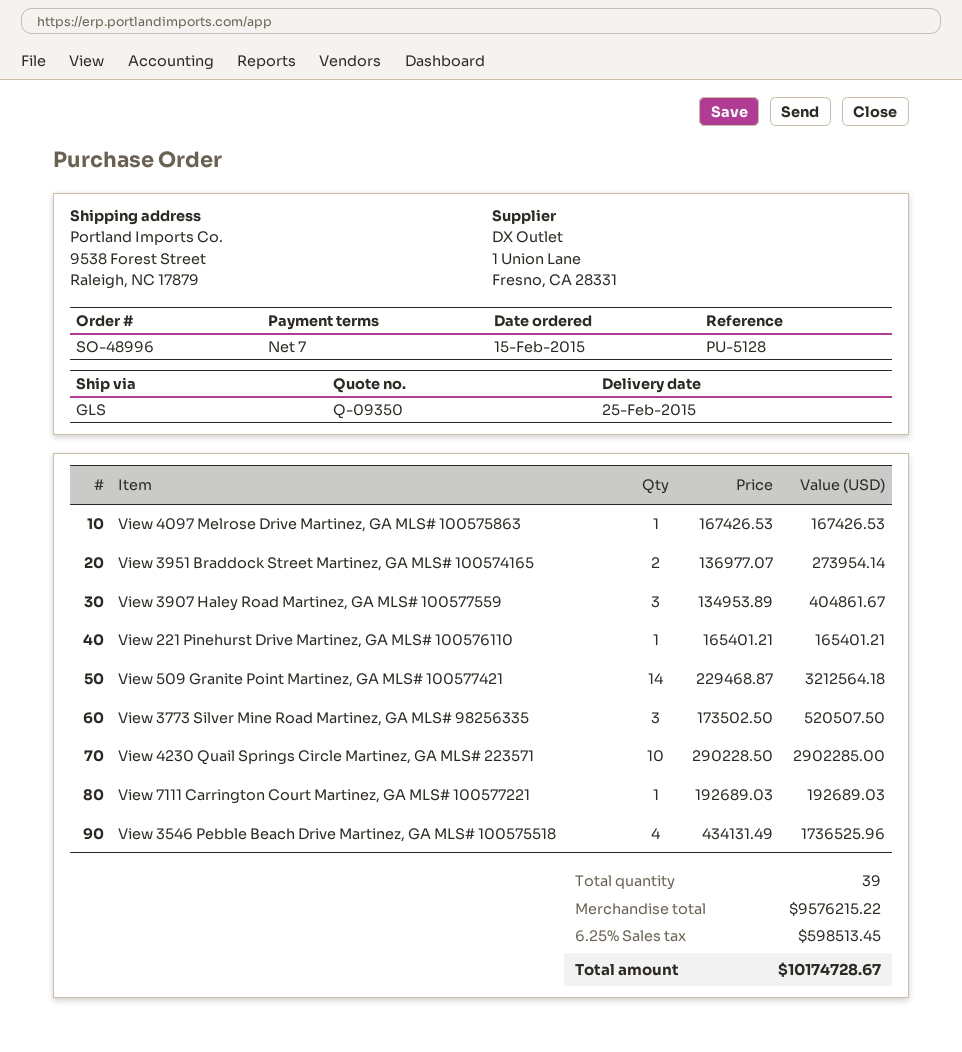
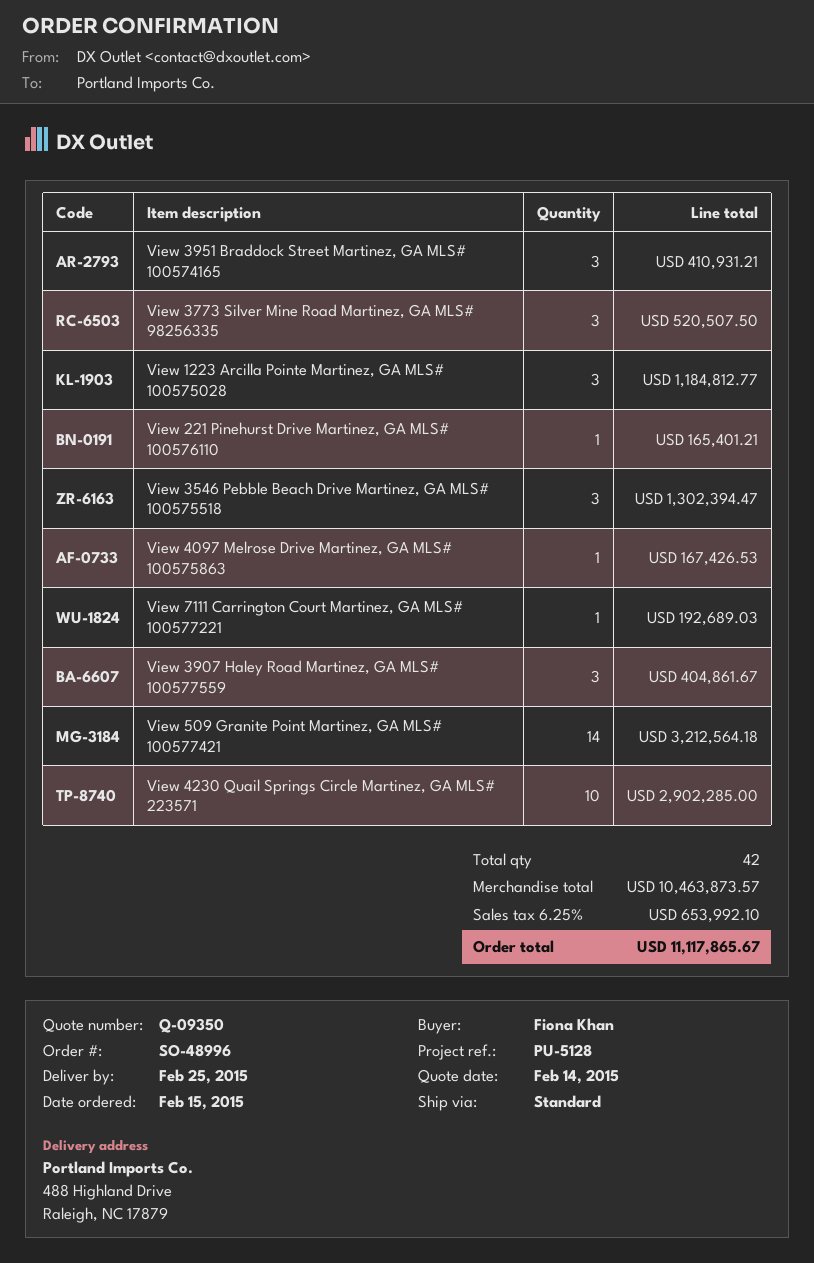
shipping method: GLS -> standard
ship to: 9538 Forest Street, Raleigh, NC 17879 -> 488 Highland Drive, Raleigh, NC 17879
View 3951 Braddock Street Martinez, GA MLS# 100574165: 2 for 273954.14 -> 3 for 410931.21
View 3546 Pebble Beach Drive Martinez, GA MLS# 100575518: 4 for 1736525.96 -> 3 for 1302394.47
View 1223 Arcilla Pointe Martinez, GA MLS# 100575028: none -> 3 for 1184812.77
total quantity: 39 -> 42
subtotal: 9576215.22 -> 10463873.57
tax: 6.25% = 598513.45 -> 6.25% = 653992.10
total: 10174728.67 -> 11117865.67

